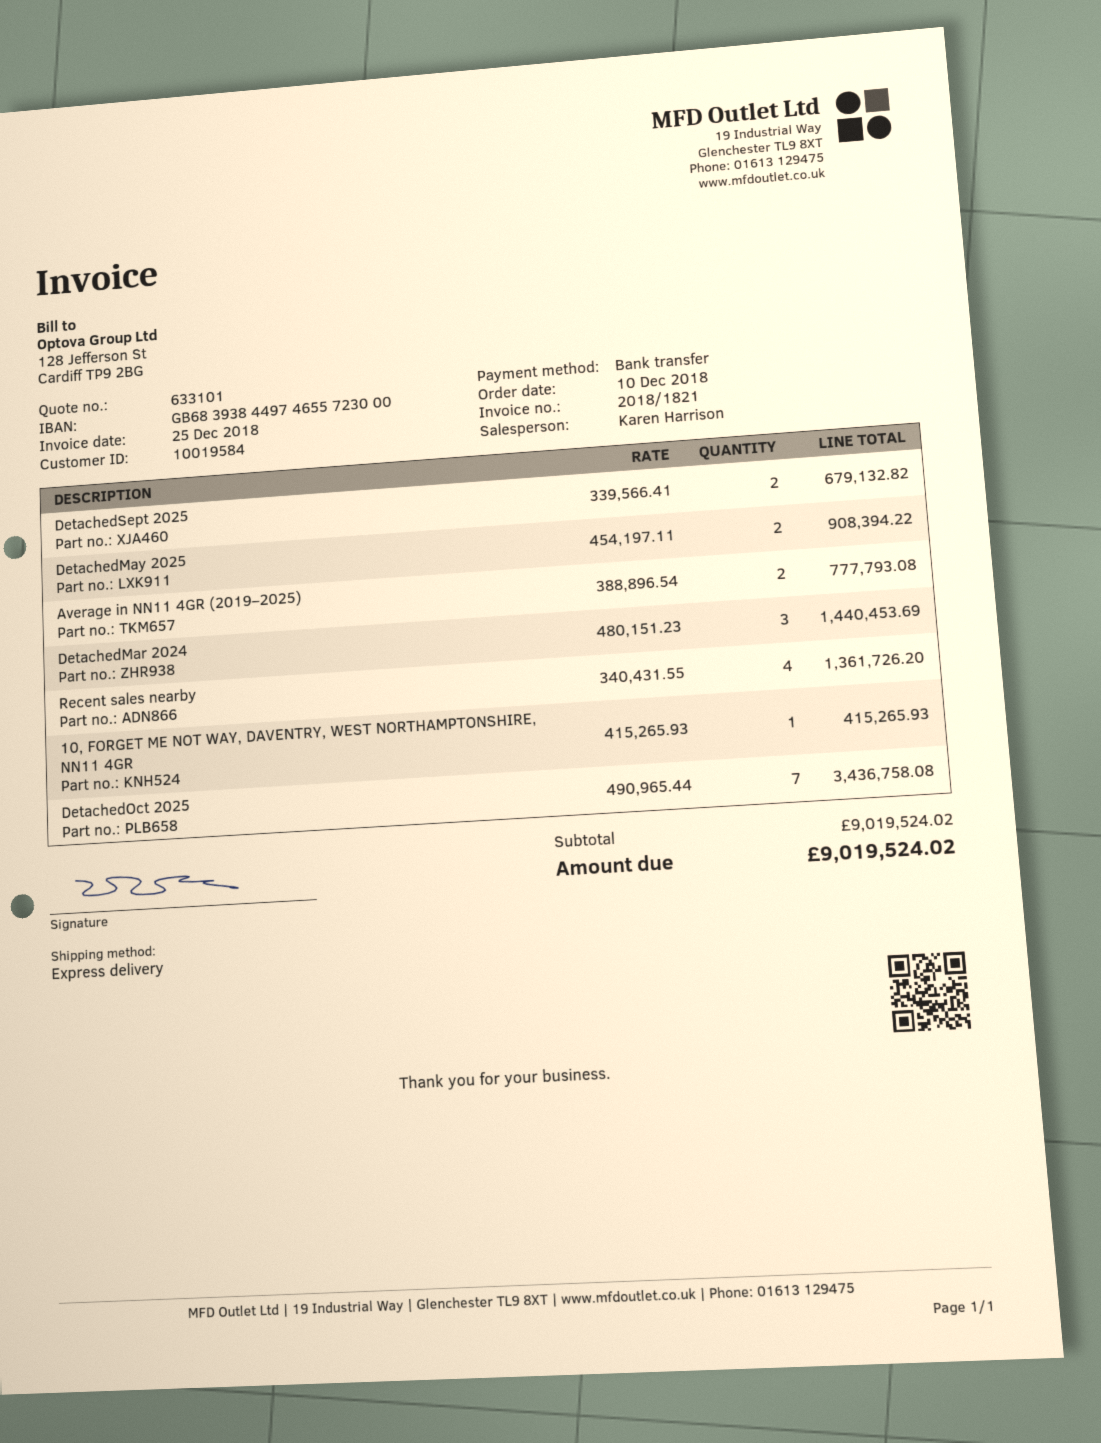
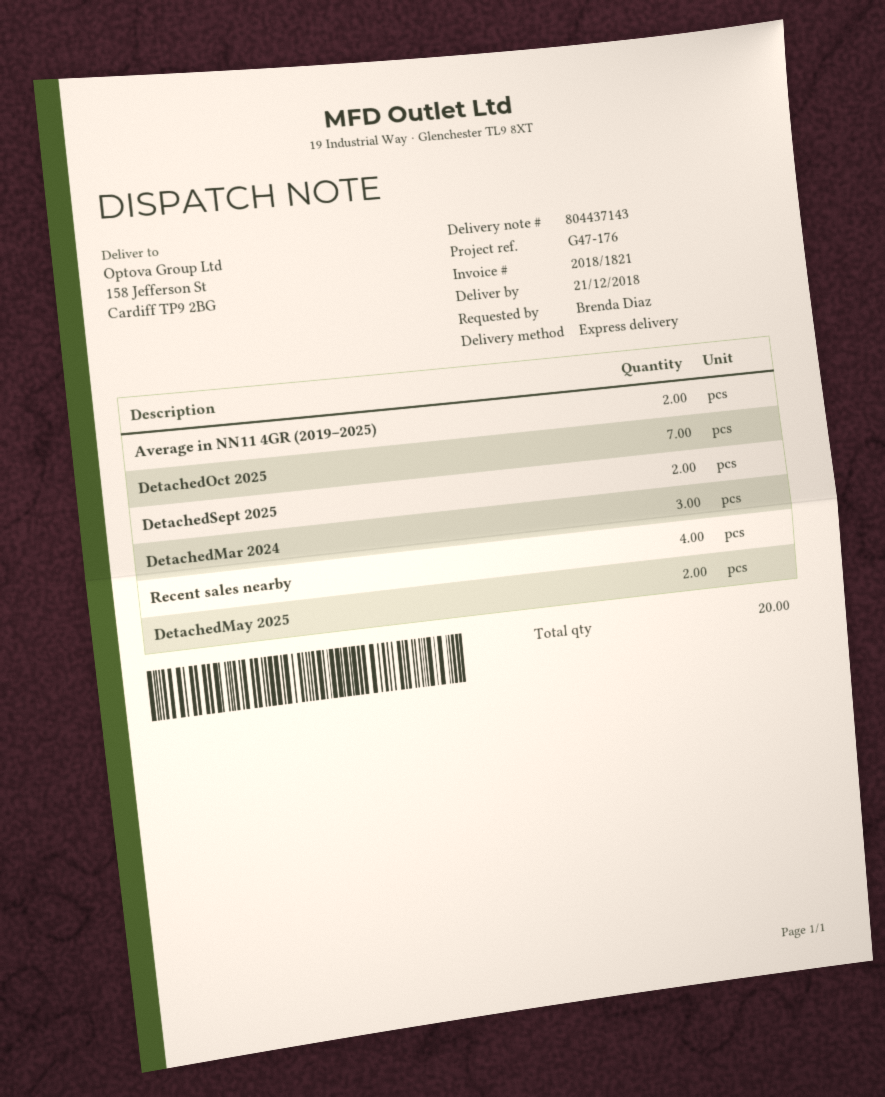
10, FORGET ME NOT WAY, DAVENTRY, WEST NORTHAMPTONSHIRE, NN11 4GR: 1 -> none

